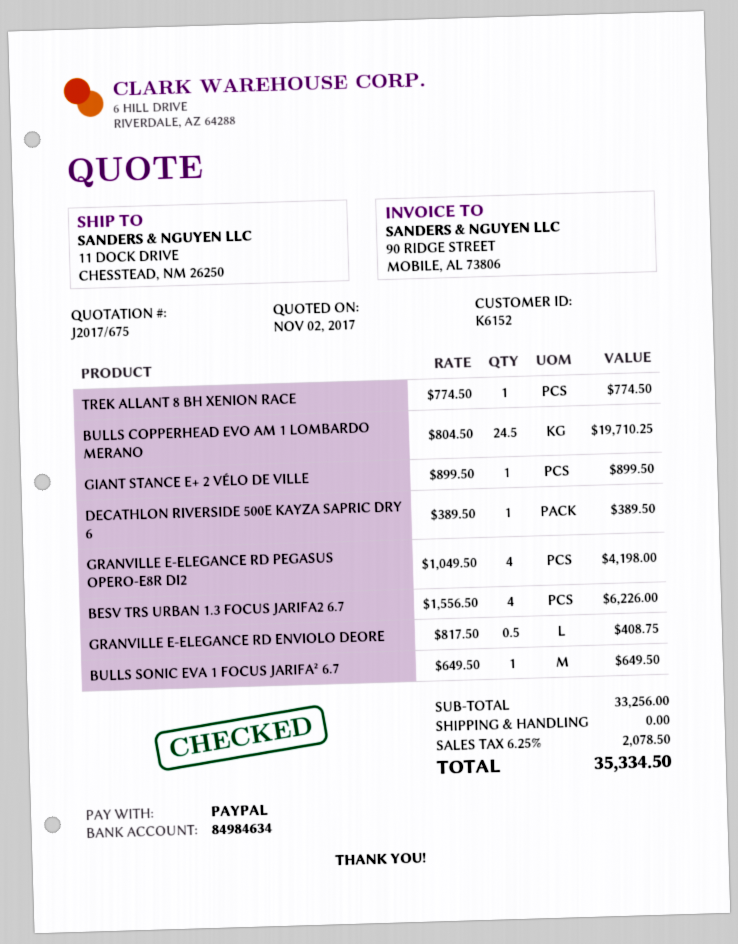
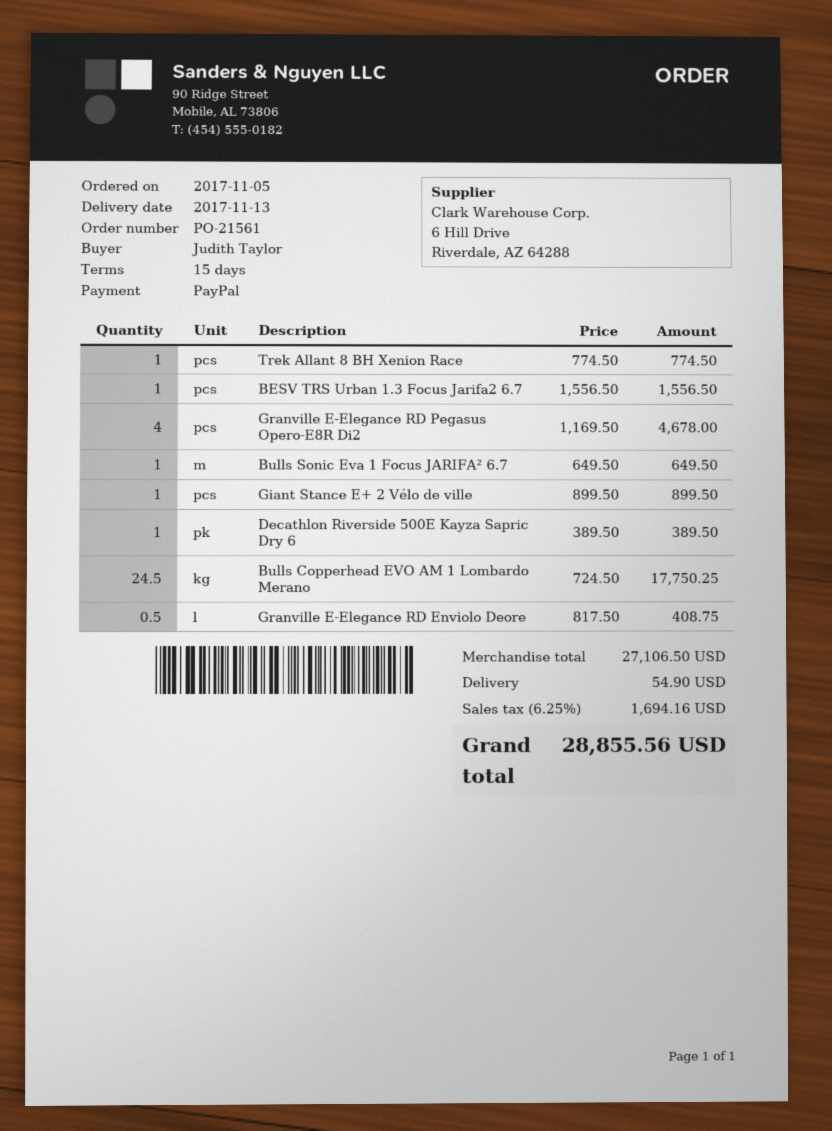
BULLS COPPERHEAD EVO AM 1 LOMBARDO MERANO: 24.5 x 804.50 = 19710.25 -> 24.5 x 724.50 = 17750.25
GRANVILLE E-ELEGANCE RD PEGASUS OPERO-E8R DI2: 4 x 1049.50 = 4198.00 -> 4 x 1169.50 = 4678.00
BESV TRS URBAN 1.3 FOCUS JARIFA2 6.7: 4 x 1556.50 = 6226.00 -> 1 x 1556.50 = 1556.50
subtotal: 33256.00 -> 27106.50
shipping: 0.00 -> 54.90
tax: 6.25% = 2078.50 -> 6.25% = 1694.16
total: 35334.50 -> 28855.56

